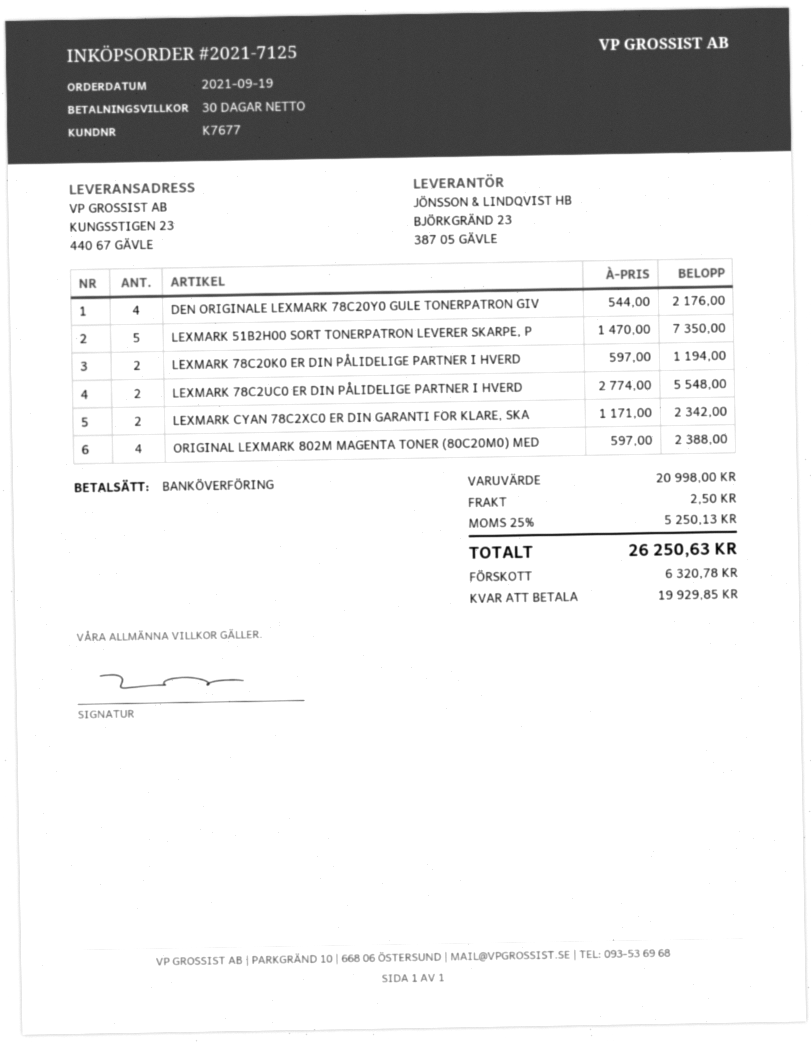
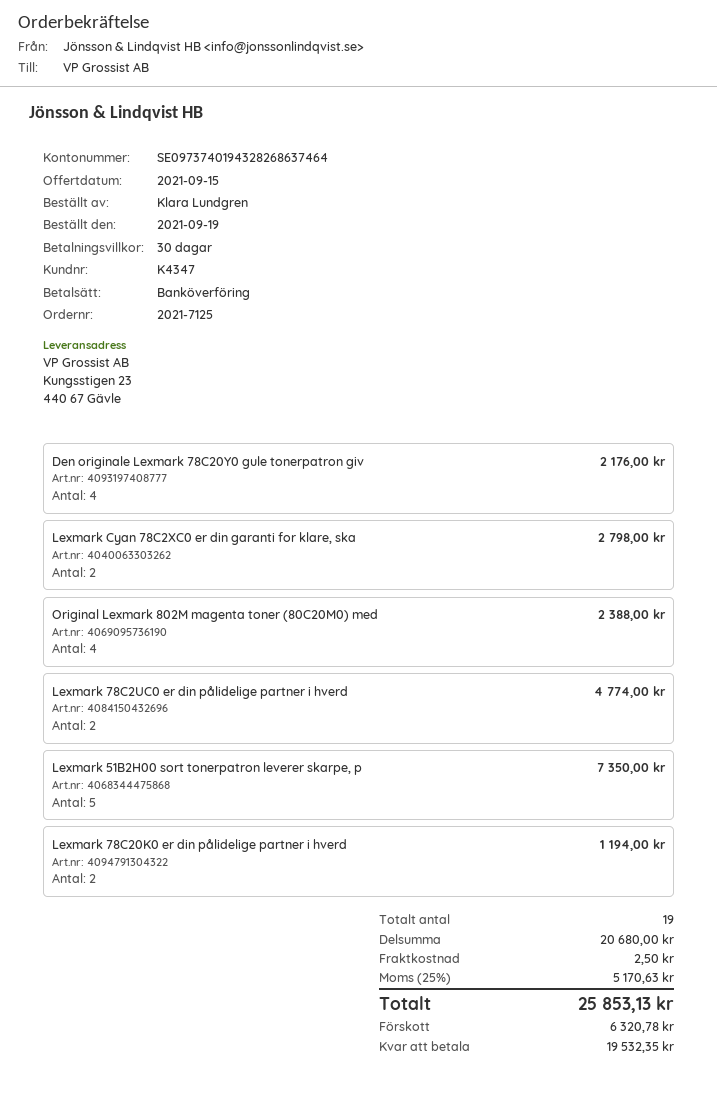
customer number: K7677 -> K4347
LEXMARK 78C2UC0 ER DIN PÅLIDELIGE PARTNER I HVERD: 2 for 5548.00 -> 2 for 4774.00
LEXMARK CYAN 78C2XC0 ER DIN GARANTI FOR KLARE, SKA: 2 for 2342.00 -> 2 for 2798.00
subtotal: 20998.00 -> 20680.00
tax: 25% = 5250.13 -> 25% = 5170.63
total: 26250.63 -> 25853.13
balance: 19929.85 -> 19532.35

